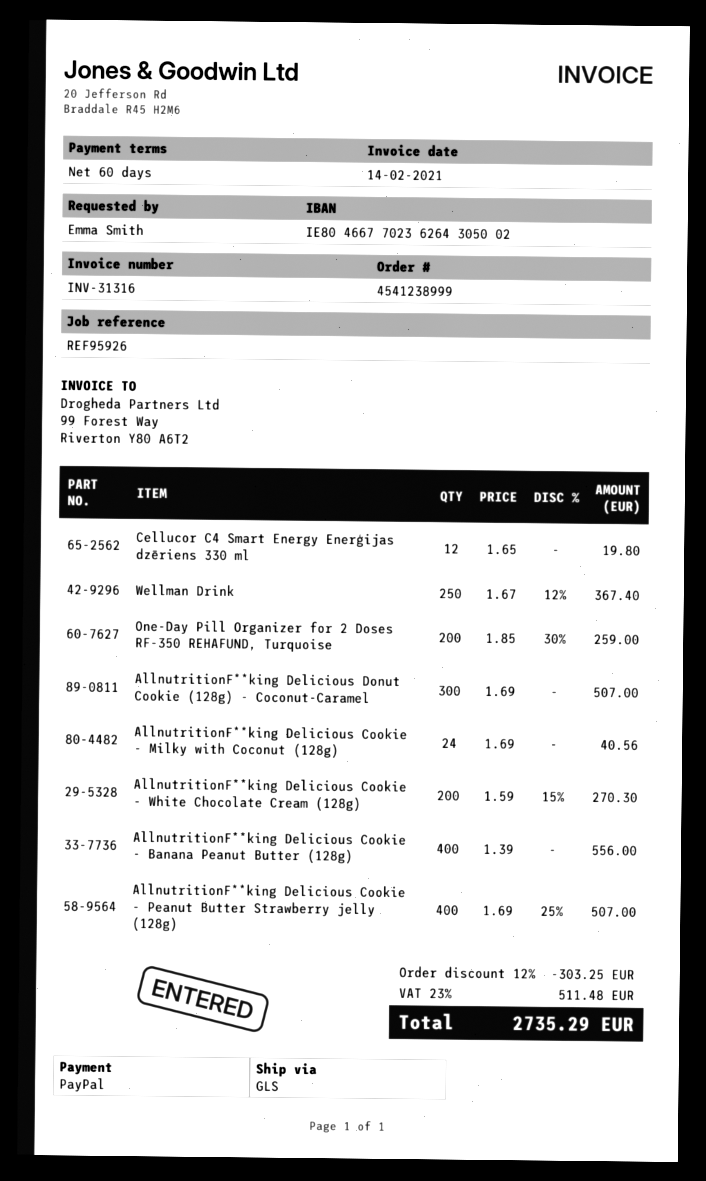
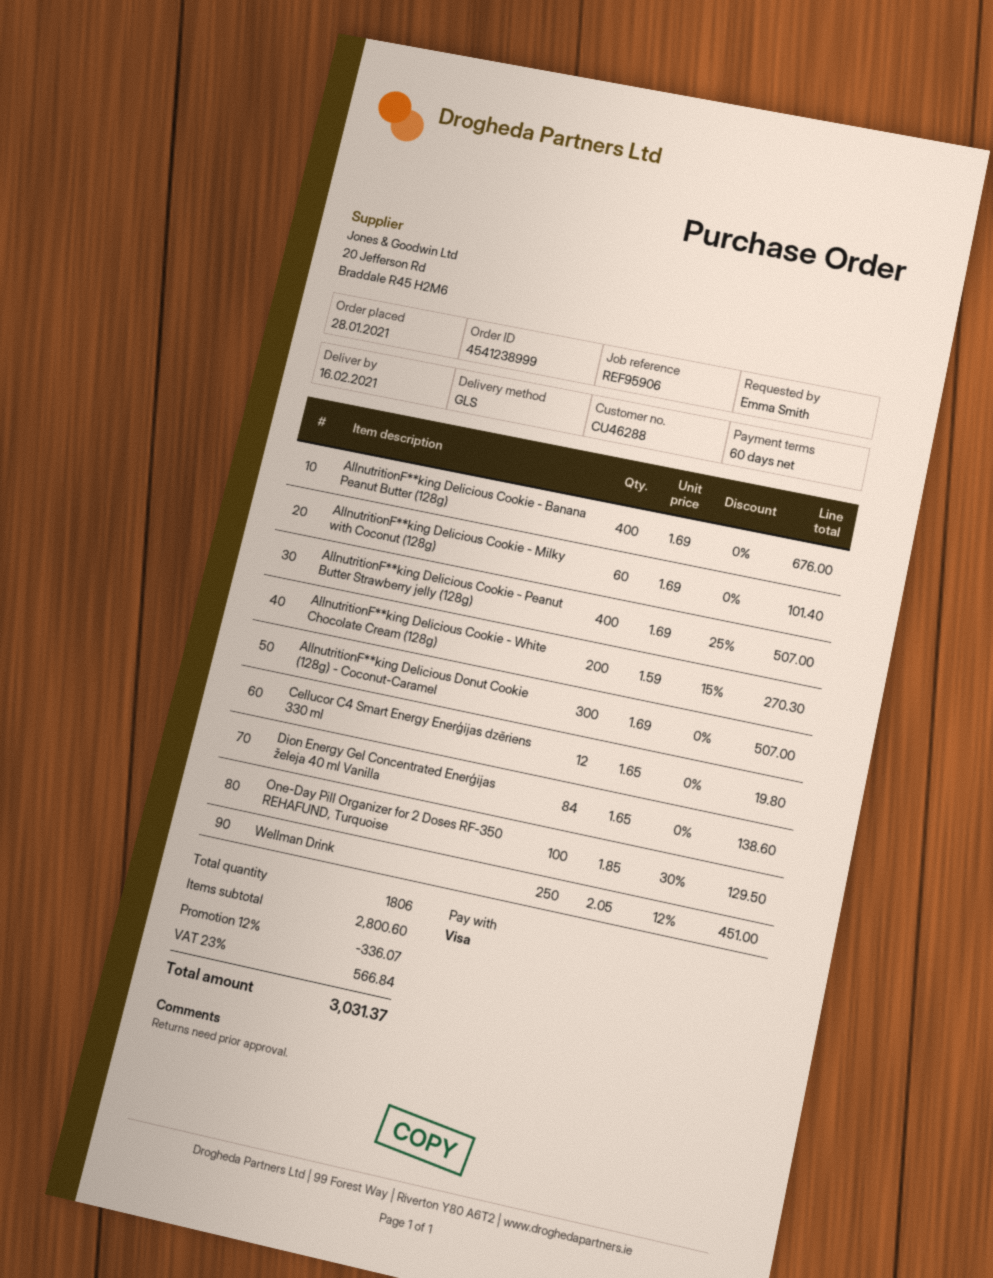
reference: REF95926 -> REF95906
payment method: PayPal -> Visa
Wellman Drink: 250 x 1.67 - 12% = 367.40 -> 250 x 2.05 - 12% = 451.00
One-Day Pill Organizer for 2 Doses RF-350 REHAFUND, Turquoise: 200 x 1.85 - 30% = 259.00 -> 100 x 1.85 - 30% = 129.50
AllnutritionF**king Delicious Cookie - Milky with Coconut (128g): 24 x 1.69 = 40.56 -> 60 x 1.69 = 101.40
AllnutritionF**king Delicious Cookie - Banana Peanut Butter (128g): 400 x 1.39 = 556.00 -> 400 x 1.69 = 676.00
Dion Energy Gel Concentrated Enerģijas želeja 40 ml Vanilla: none -> 84 x 1.65 = 138.60
discount: 12% = 303.25 -> 12% = 336.07
tax: 23% = 511.48 -> 23% = 566.84
total: 2735.29 -> 3031.37

